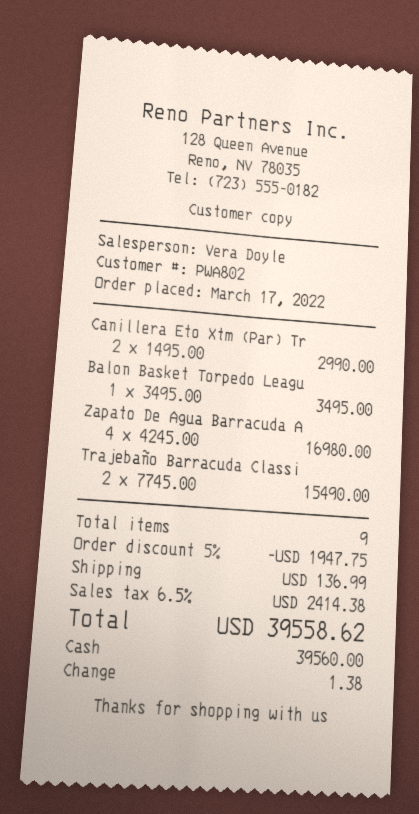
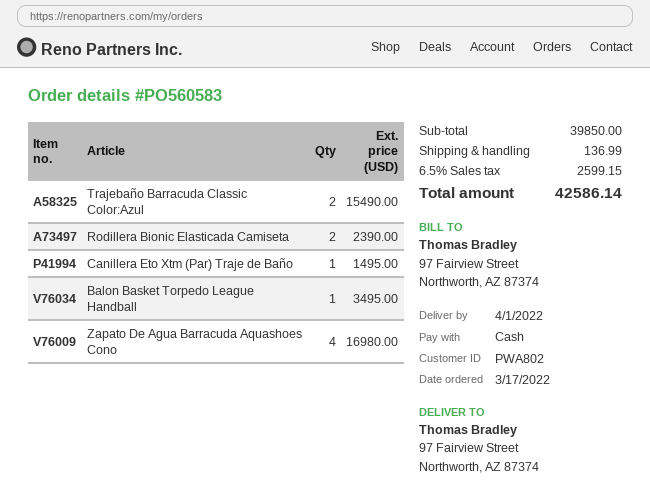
Canillera Eto Xtm (Par) Tr: 2 for 2990.00 -> 1 for 1495.00
Rodillera Bionic Elasticada Camiseta: none -> 2 for 2390.00
discount: 5% = 1947.75 -> none
tax: 6.5% = 2414.38 -> 6.5% = 2599.15
total: 39558.62 -> 42586.14

